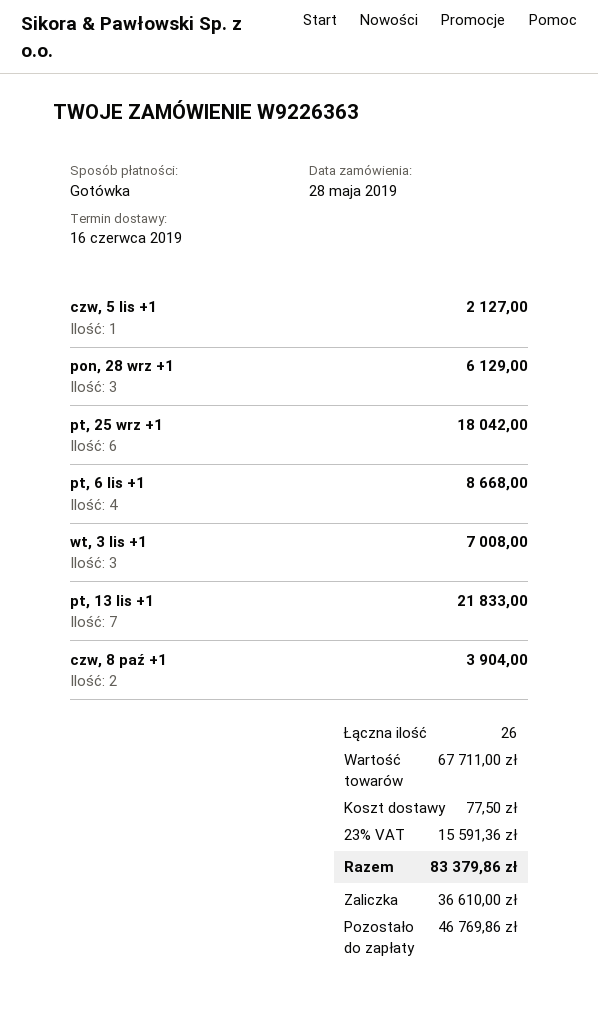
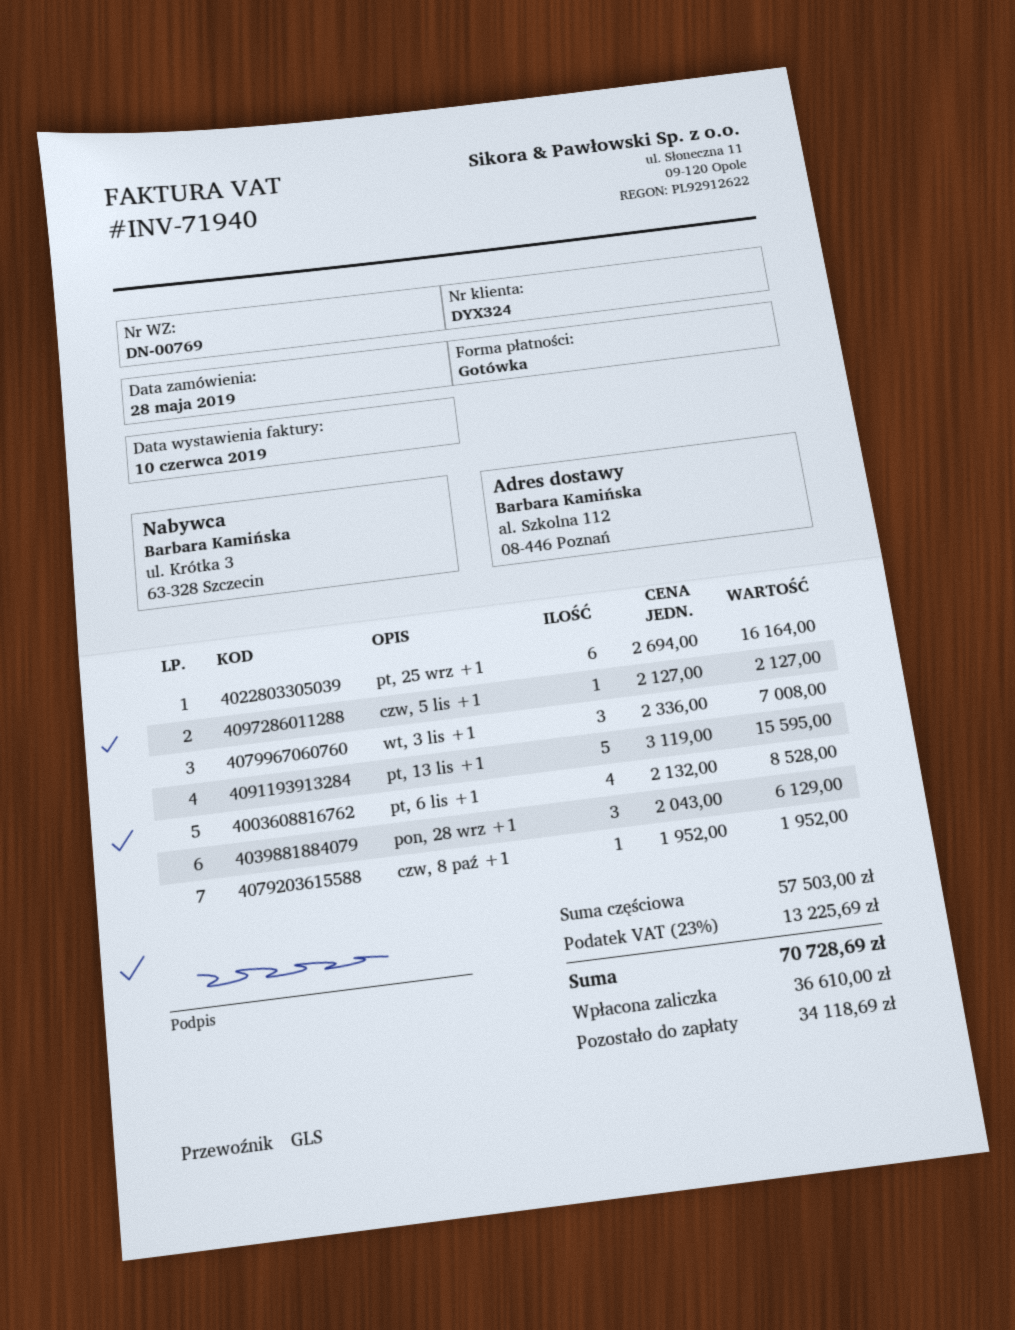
pt, 25 wrz +1: 6 for 18042.00 -> 6 for 16164.00
pt, 6 lis +1: 4 for 8668.00 -> 4 for 8528.00
pt, 13 lis +1: 7 for 21833.00 -> 5 for 15595.00
czw, 8 paź +1: 2 for 3904.00 -> 1 for 1952.00
subtotal: 67711.00 -> 57503.00
shipping: 77.50 -> none
tax: 23% = 15591.36 -> 23% = 13225.69
total: 83379.86 -> 70728.69
balance: 46769.86 -> 34118.69

